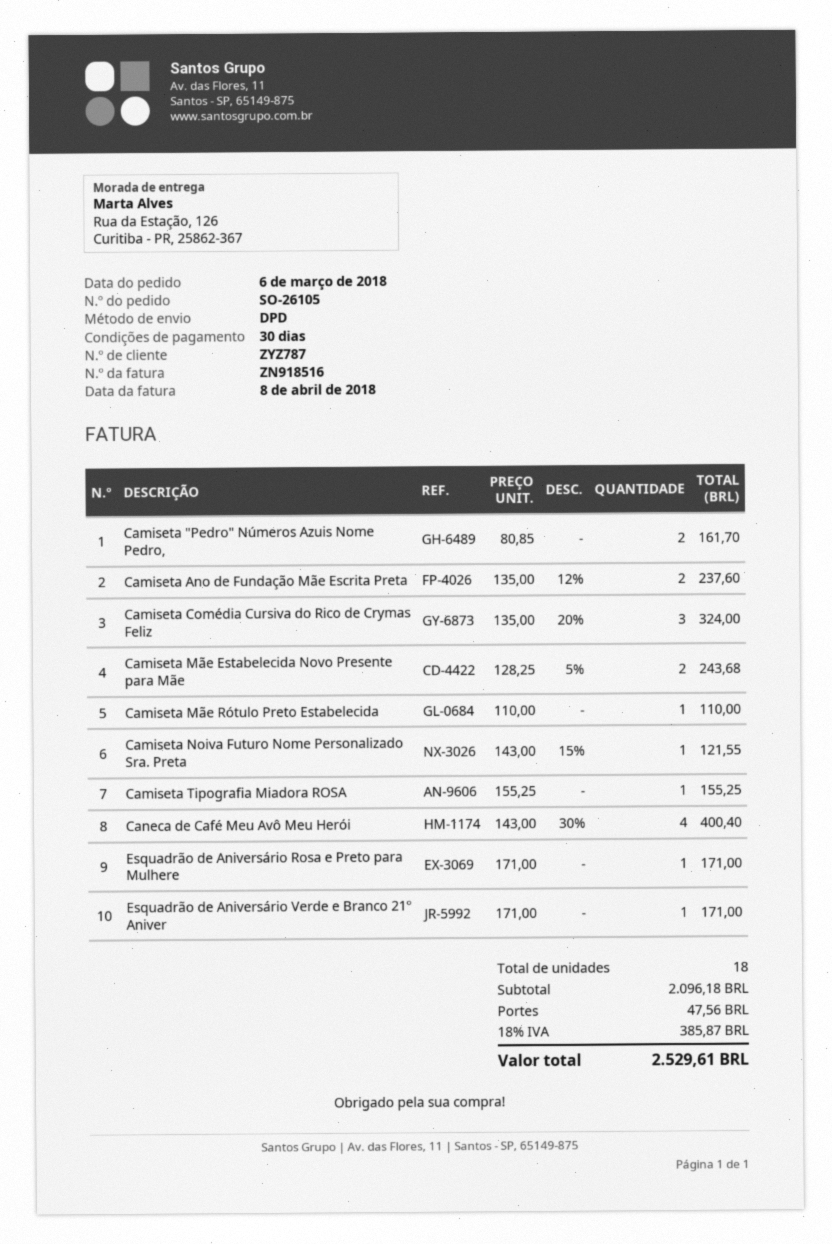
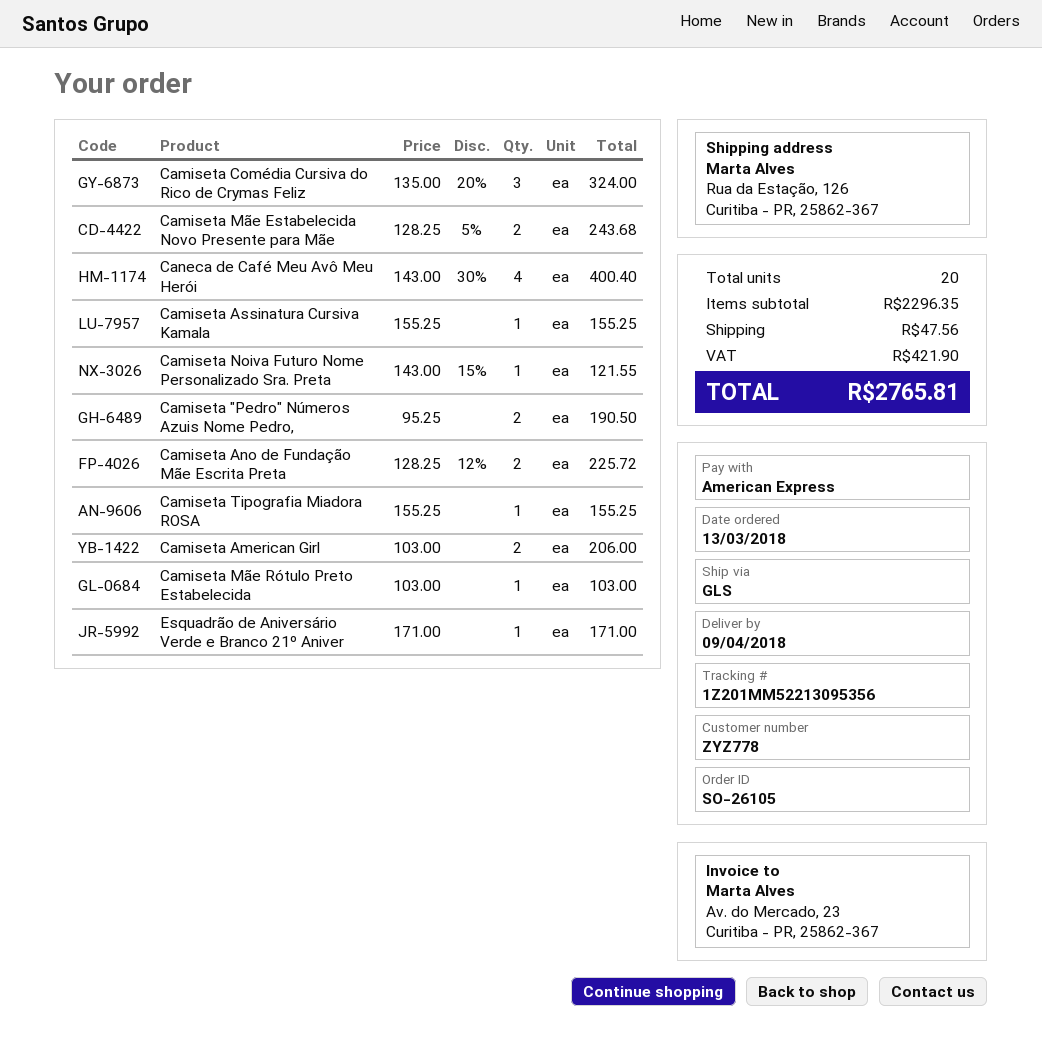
order date: 2018-03-06 -> 2018-03-13
customer number: ZYZ787 -> ZYZ778
shipping method: DPD -> GLS
Camiseta "Pedro" Números Azuis Nome Pedro,: 2 x 80.85 = 161.70 -> 2 x 95.25 = 190.50
Camiseta Ano de Fundação Mãe Escrita Preta: 2 x 135.00 - 12% = 237.60 -> 2 x 128.25 - 12% = 225.72
Camiseta Mãe Rótulo Preto Estabelecida: 1 x 110.00 = 110.00 -> 1 x 103.00 = 103.00
Esquadrão de Aniversário Rosa e Preto para Mulhere: 1 x 171.00 = 171.00 -> none
Camiseta Assinatura Cursiva Kamala: none -> 1 x 155.25 = 155.25
Camiseta American Girl: none -> 2 x 103.00 = 206.00
total quantity: 18 -> 20
subtotal: 2096.18 -> 2296.35
tax: 385.87 -> 421.90
total: 2529.61 -> 2765.81

